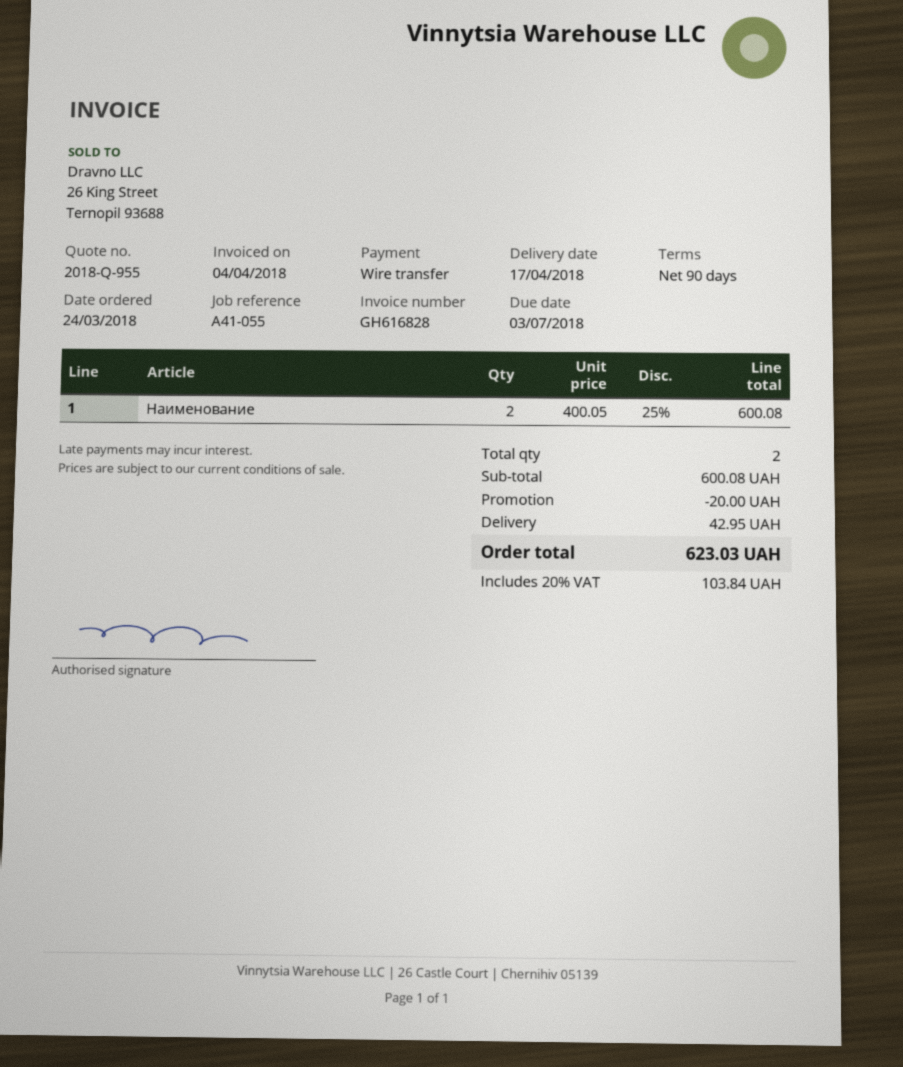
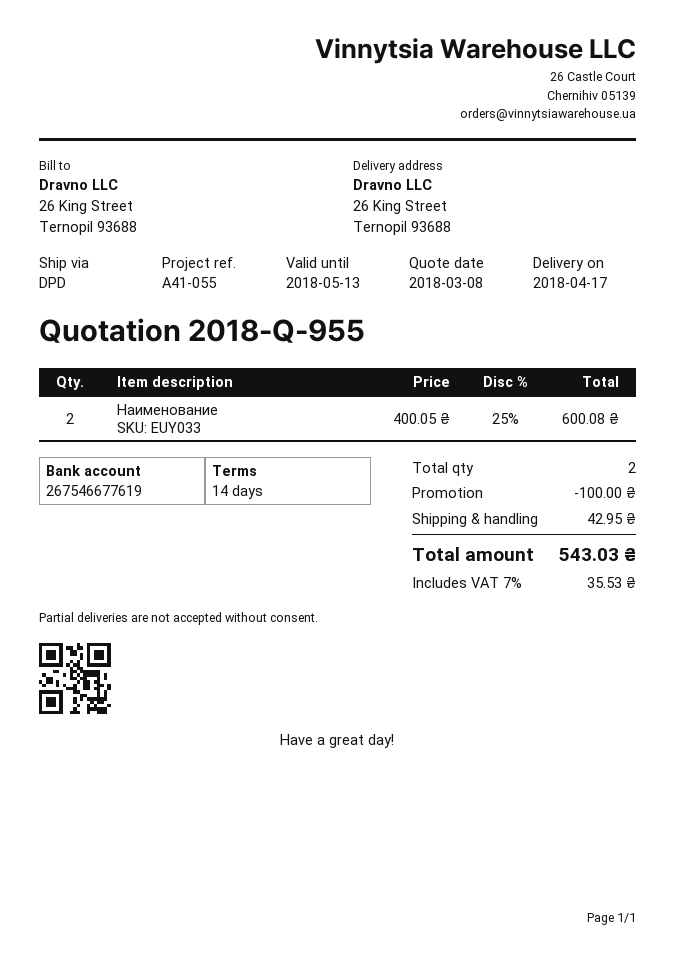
payment terms: 90 days -> 14 days
discount: 20.00 -> 100.00
tax: 20% = 103.84 -> 7% = 35.53
total: 623.03 -> 543.03

